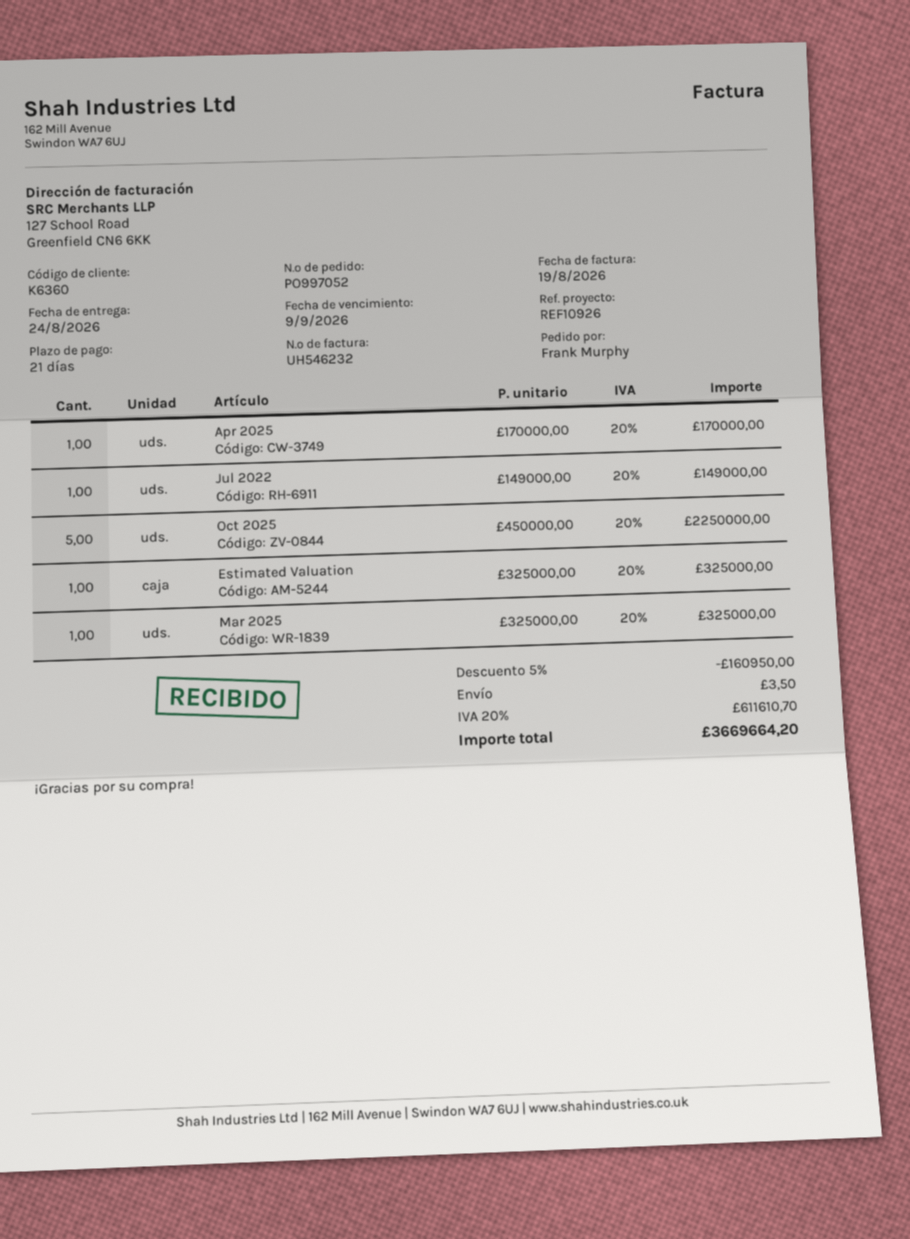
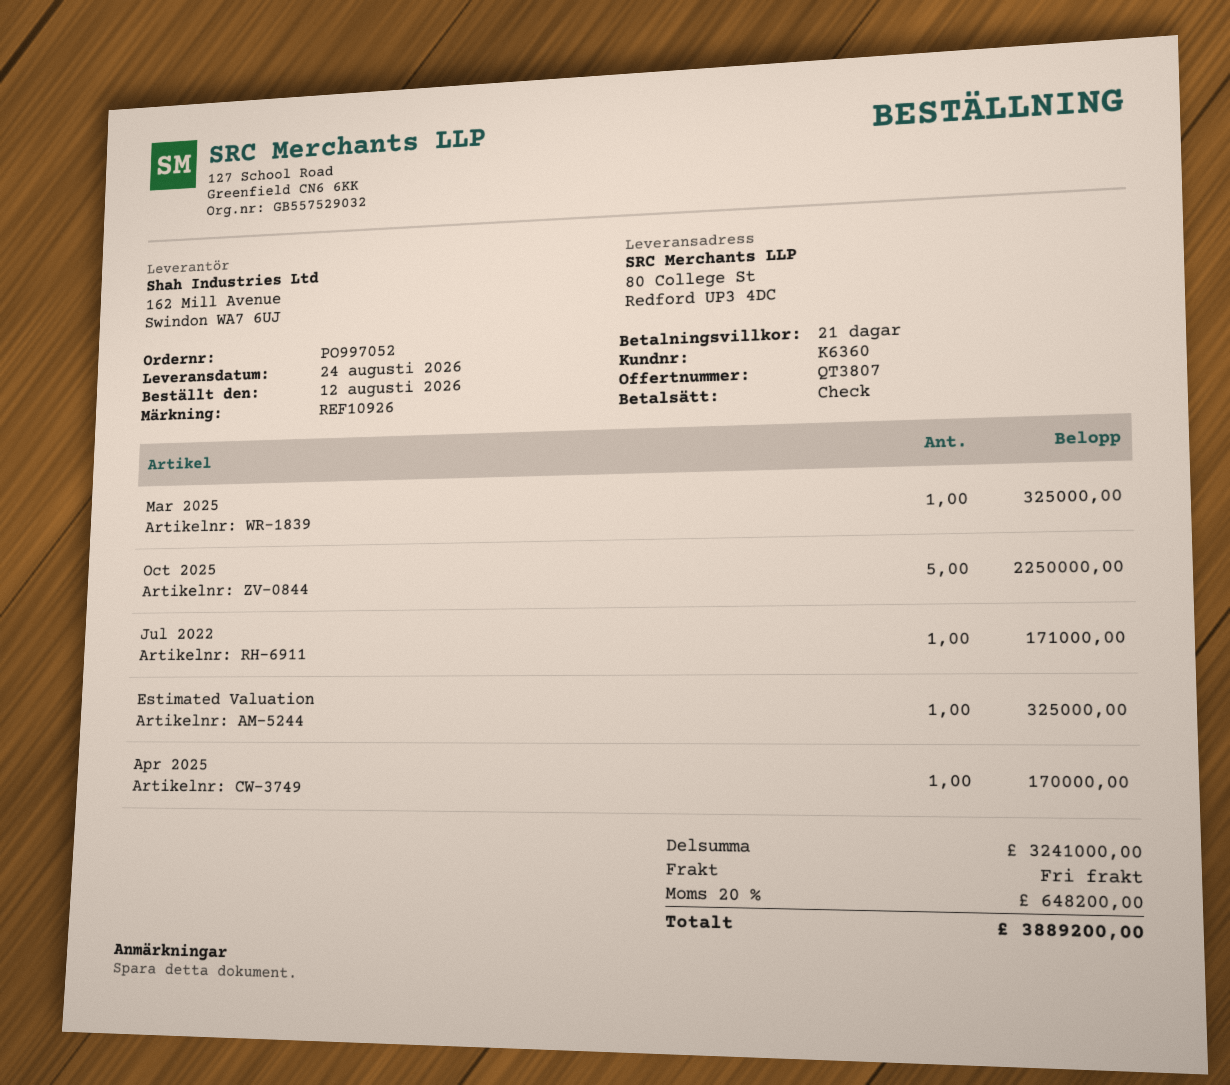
Jul 2022: 1 for 149000.00 -> 1 for 171000.00
discount: 5% = 160950.00 -> none
shipping: 3.50 -> 0.00
tax: 20% = 611610.70 -> 20% = 648200.00
total: 3669664.20 -> 3889200.00

